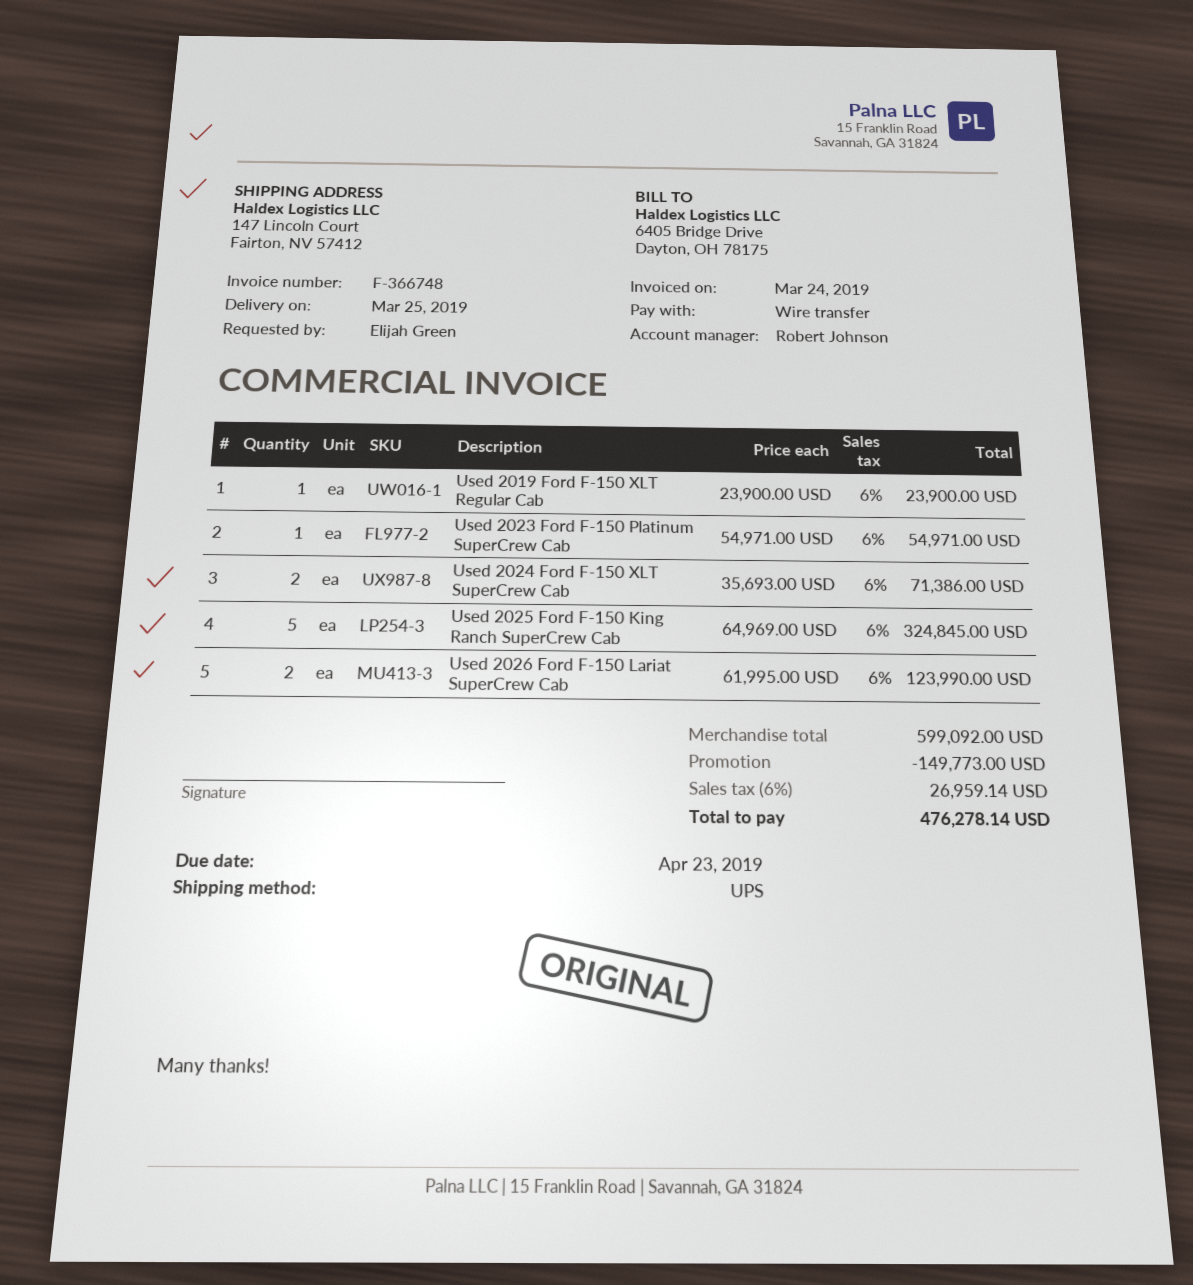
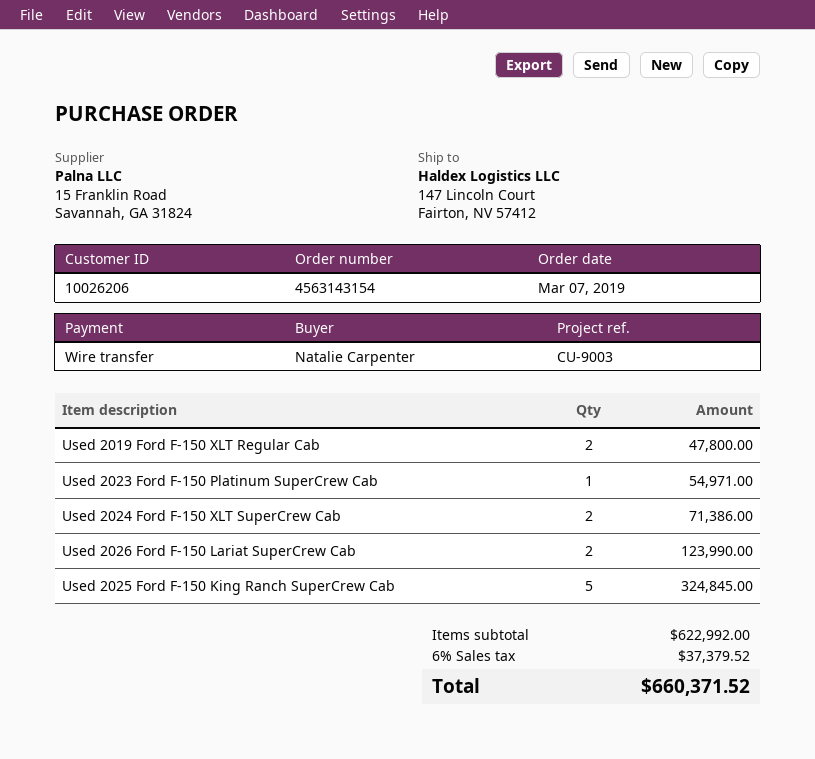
ordered by: Elijah Green -> Natalie Carpenter
Used 2019 Ford F-150 XLT Regular Cab: 1 for 23900.00 -> 2 for 47800.00
subtotal: 599092.00 -> 622992.00
discount: 149773.00 -> none
tax: 6% = 26959.14 -> 6% = 37379.52
total: 476278.14 -> 660371.52

